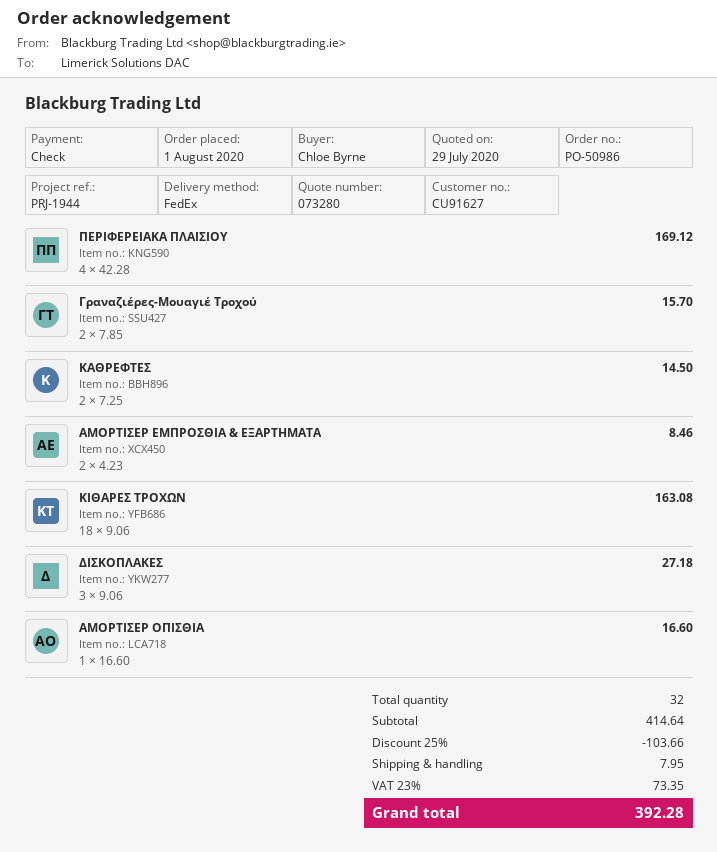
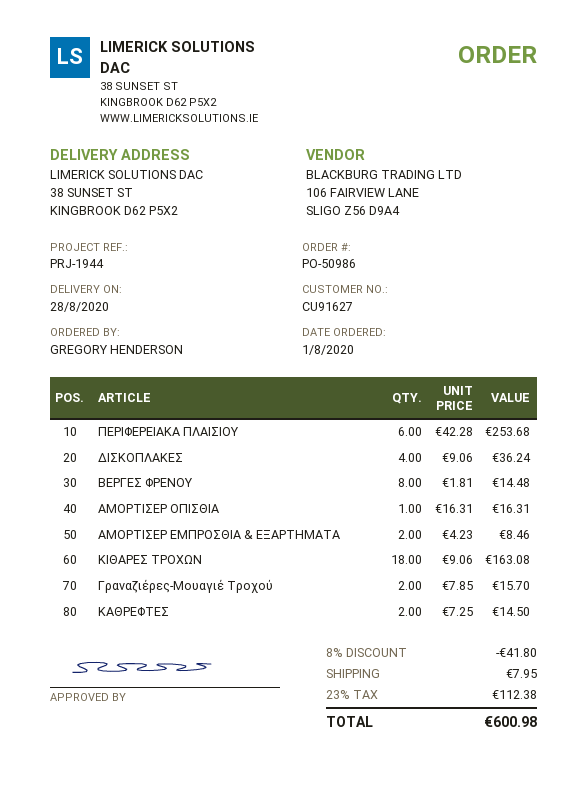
ordered by: Chloe Byrne -> GREGORY HENDERSON
ΠΕΡΙΦΕΡΕΙΑΚΑ ΠΛΑΙΣΙΟΥ: 4 x 42.28 = 169.12 -> 6 x 42.28 = 253.68
ΔΙΣΚΟΠΛΑΚΕΣ: 3 x 9.06 = 27.18 -> 4 x 9.06 = 36.24
ΑΜΟΡΤΙΣΕΡ ΟΠΙΣΘΙΑ: 1 x 16.60 = 16.60 -> 1 x 16.31 = 16.31
ΒΕΡΓΕΣ ΦΡΕΝΟΥ: none -> 8 x 1.81 = 14.48
discount: 25% = 103.66 -> 8% = 41.80
tax: 23% = 73.35 -> 23% = 112.38
total: 392.28 -> 600.98

